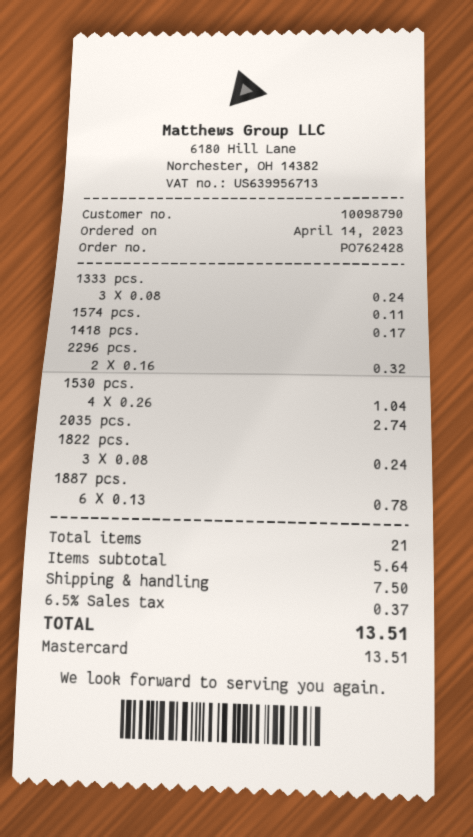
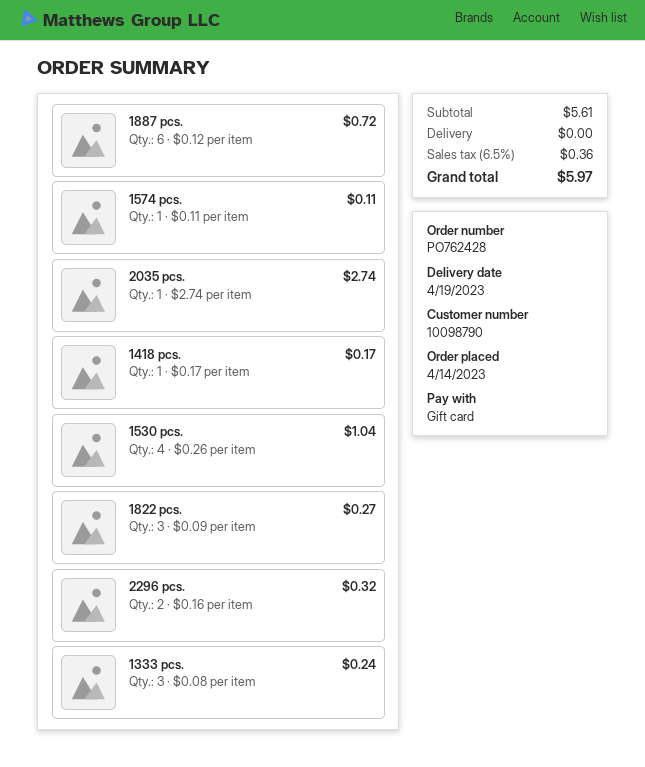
payment method: Mastercard -> gift card
1822 pcs.: 3 x 0.08 = 0.24 -> 3 x 0.09 = 0.27
1887 pcs.: 6 x 0.13 = 0.78 -> 6 x 0.12 = 0.72
subtotal: 5.64 -> 5.61
shipping: 7.50 -> 0.00
tax: 6.5% = 0.37 -> 6.5% = 0.36
total: 13.51 -> 5.97

